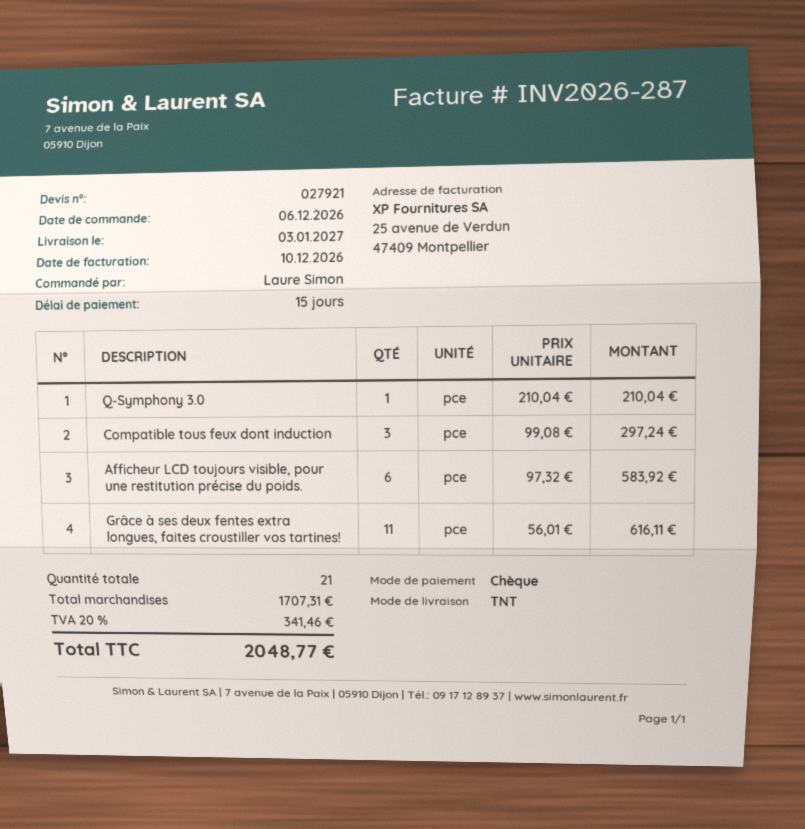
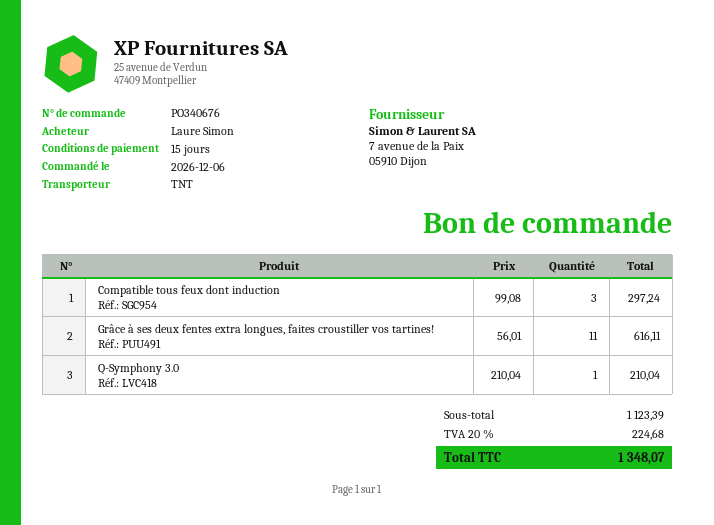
Afficheur LCD toujours visible, pour une restitution précise du poids.: 6 x 97.32 = 583.92 -> none
subtotal: 1707.31 -> 1123.39
tax: 20% = 341.46 -> 20% = 224.68
total: 2048.77 -> 1348.07

